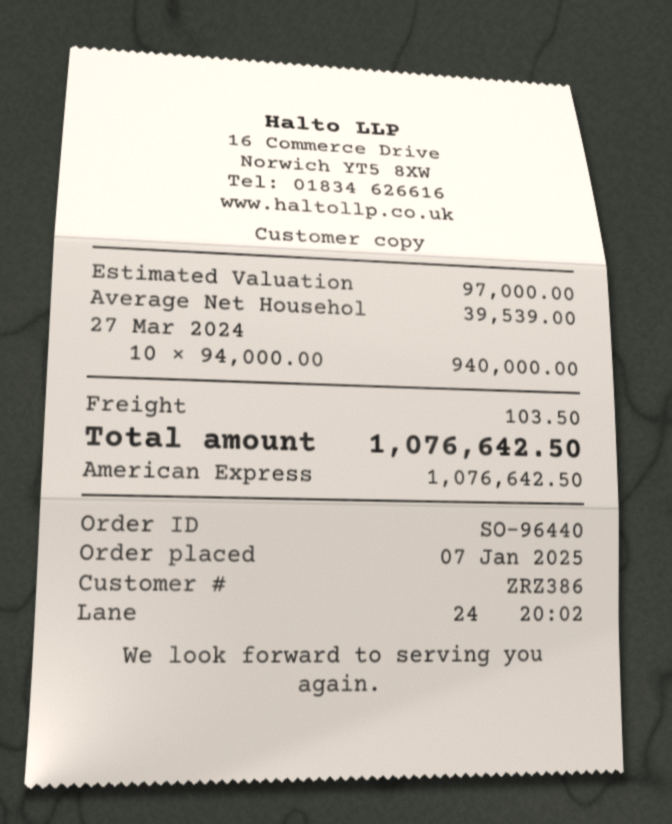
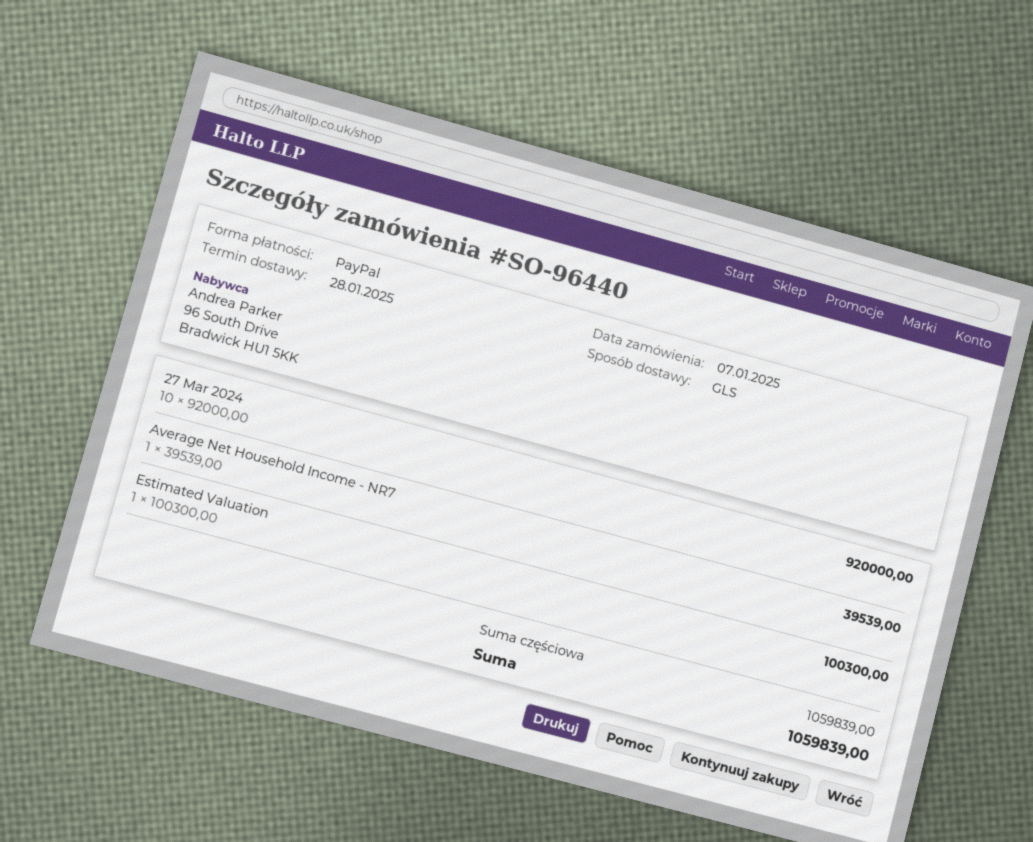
payment method: American Express -> PayPal
Estimated Valuation: 1 x 97000.00 = 97000.00 -> 1 x 100300.00 = 100300.00
27 Mar 2024: 10 x 94000.00 = 940000.00 -> 10 x 92000.00 = 920000.00
shipping: 103.50 -> none
total: 1076642.50 -> 1059839.00

